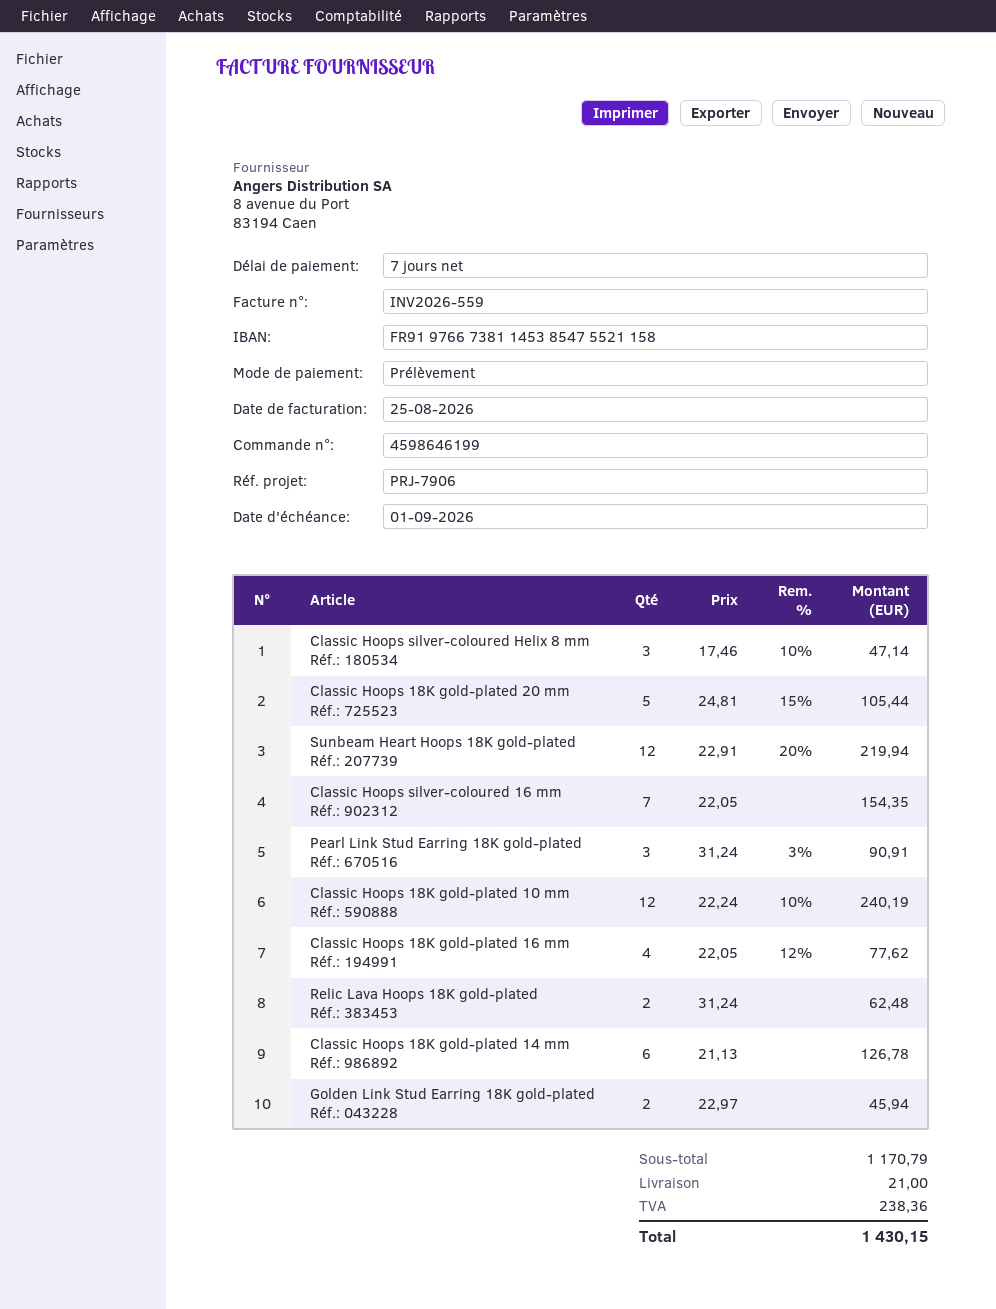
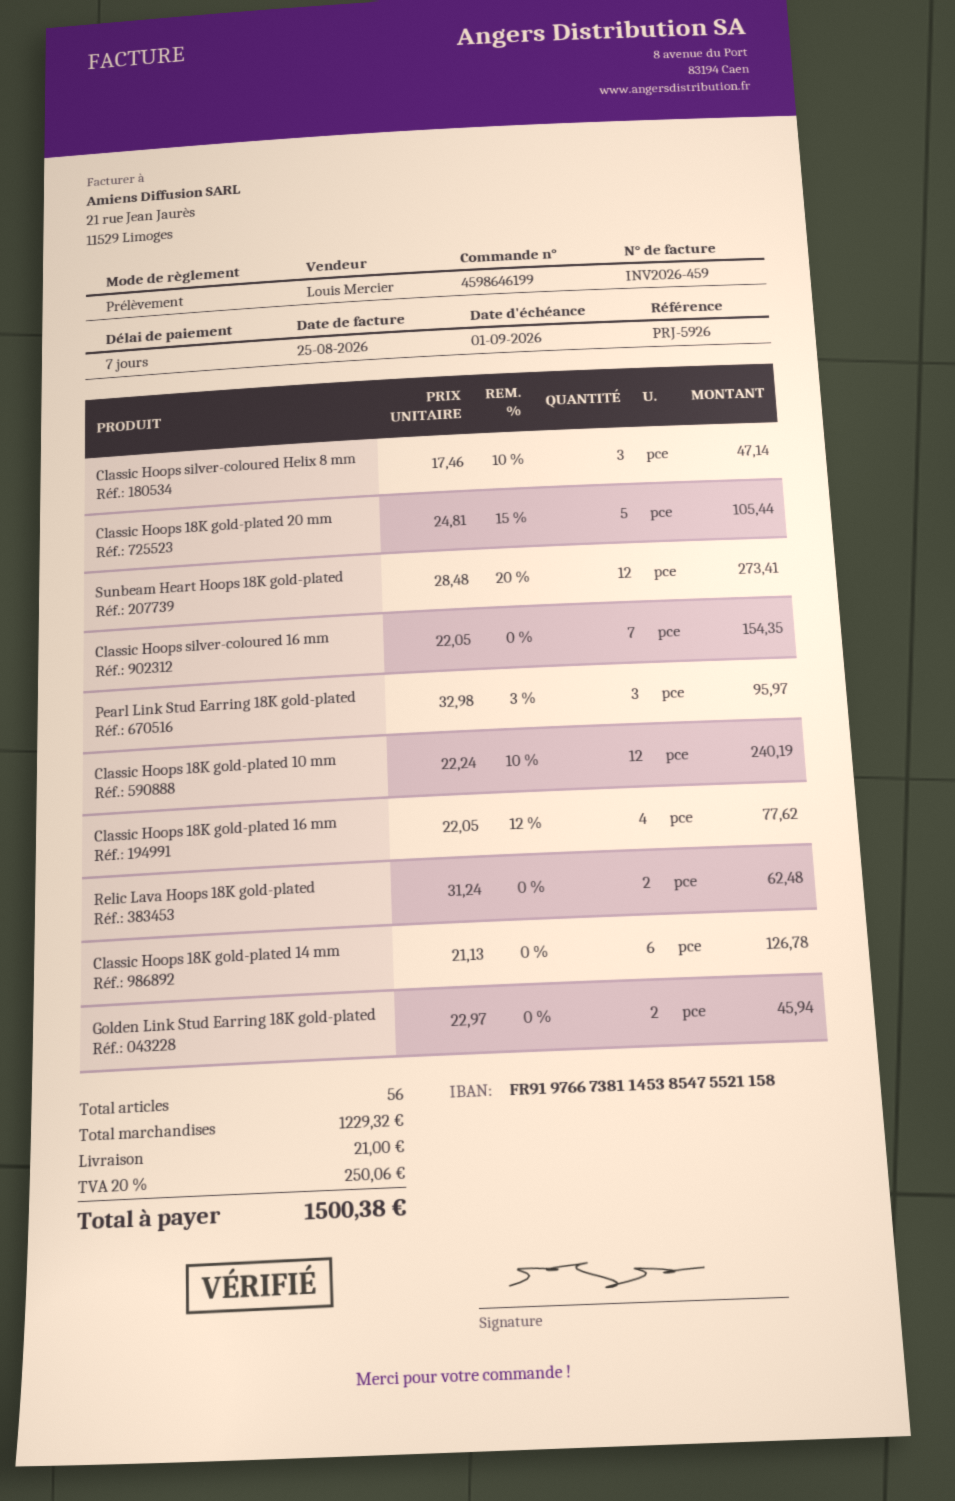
invoice number: INV2026-559 -> INV2026-459
reference: PRJ-7906 -> PRJ-5926
Sunbeam Heart Hoops 18K gold-plated: 12 x 22.91 - 20% = 219.94 -> 12 x 28.48 - 20% = 273.41
Pearl Link Stud Earring 18K gold-plated: 3 x 31.24 - 3% = 90.91 -> 3 x 32.98 - 3% = 95.97
subtotal: 1170.79 -> 1229.32
tax: 238.36 -> 250.06
total: 1430.15 -> 1500.38

